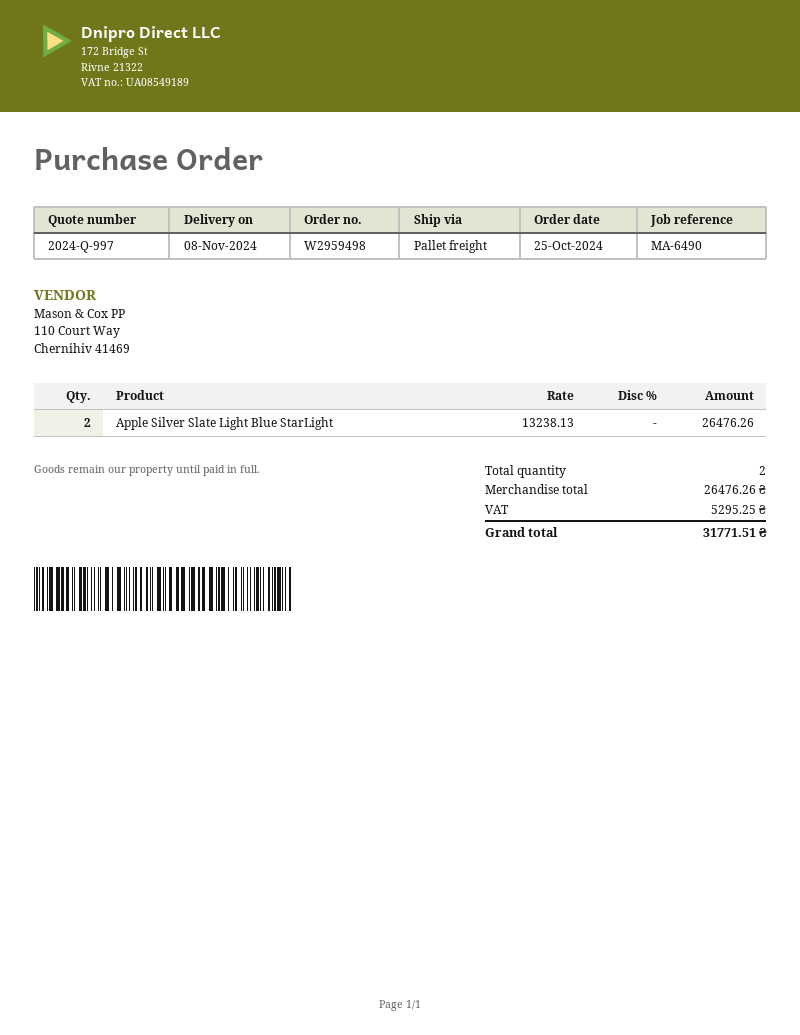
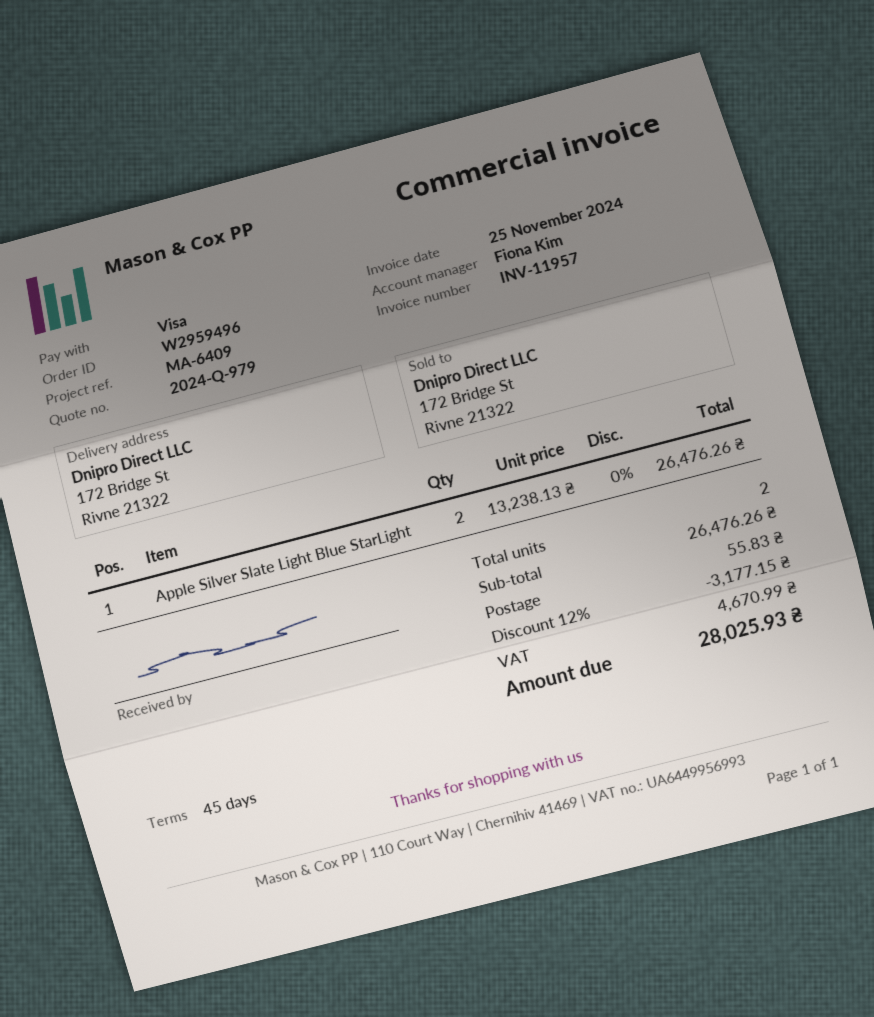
quote number: 2024-Q-997 -> 2024-Q-979
order number: W2959498 -> W2959496
reference: MA-6490 -> MA-6409
discount: none -> 12% = 3177.15
shipping: none -> 55.83
tax: 5295.25 -> 4670.99
total: 31771.51 -> 28025.93

